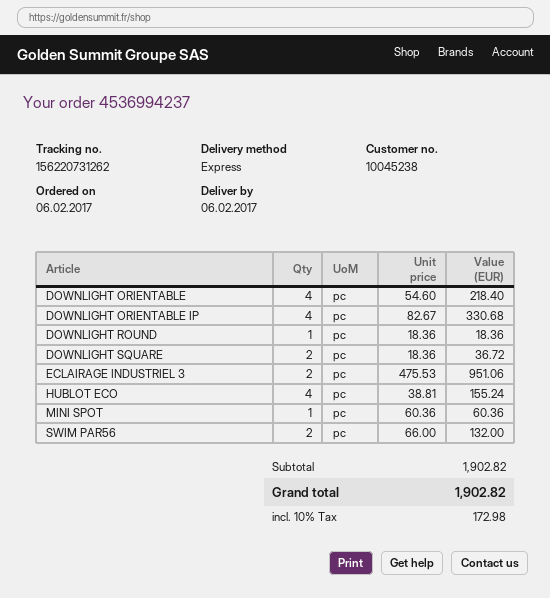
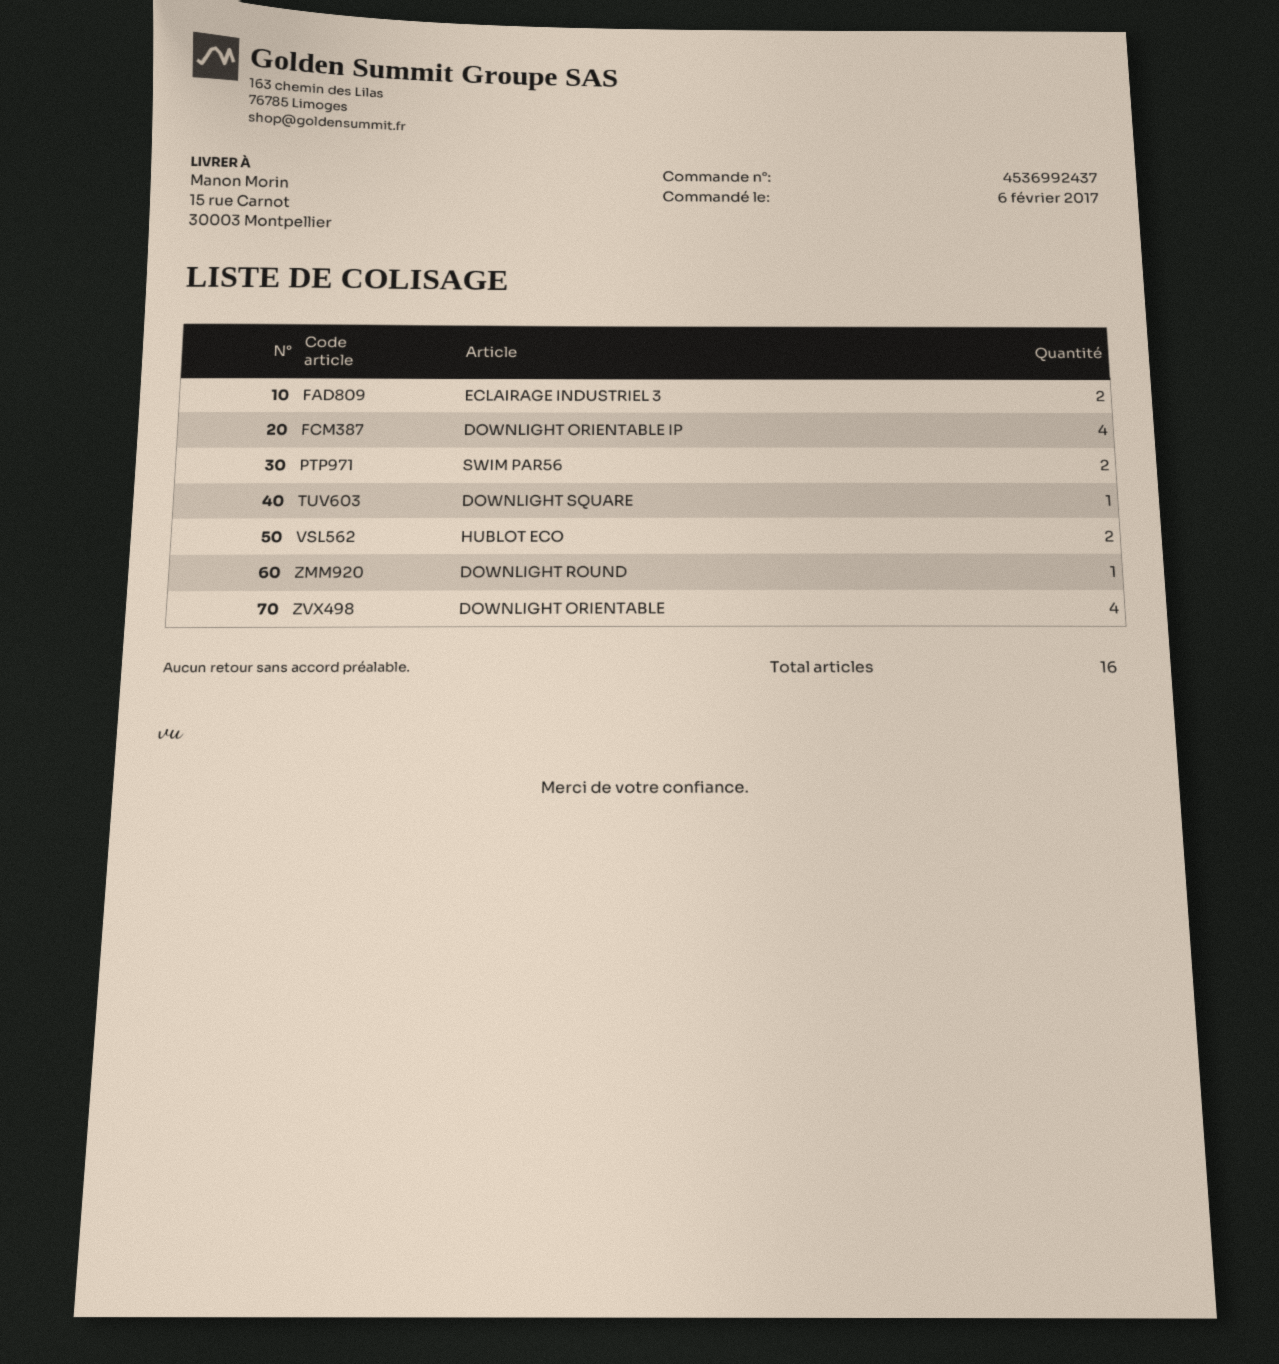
order number: 4536994237 -> 4536992437
DOWNLIGHT SQUARE: 2 -> 1
HUBLOT ECO: 4 -> 2
MINI SPOT: 1 -> none

